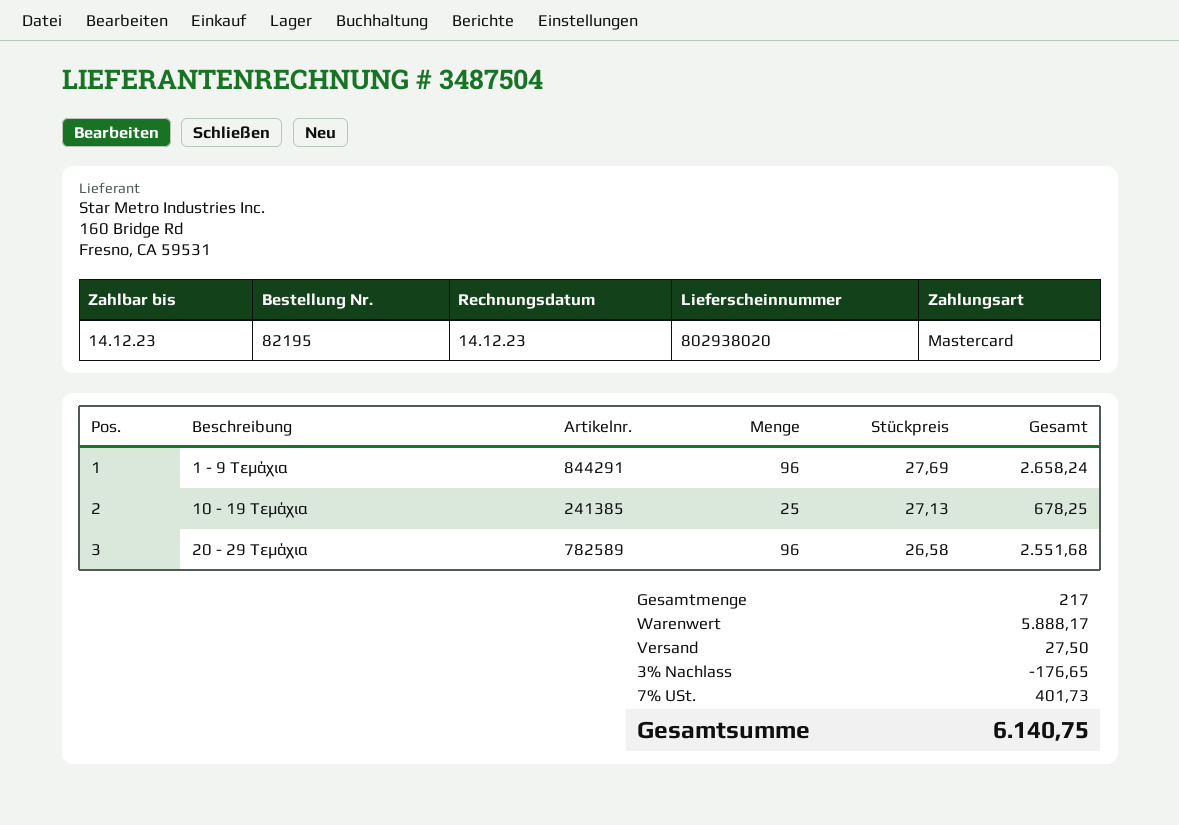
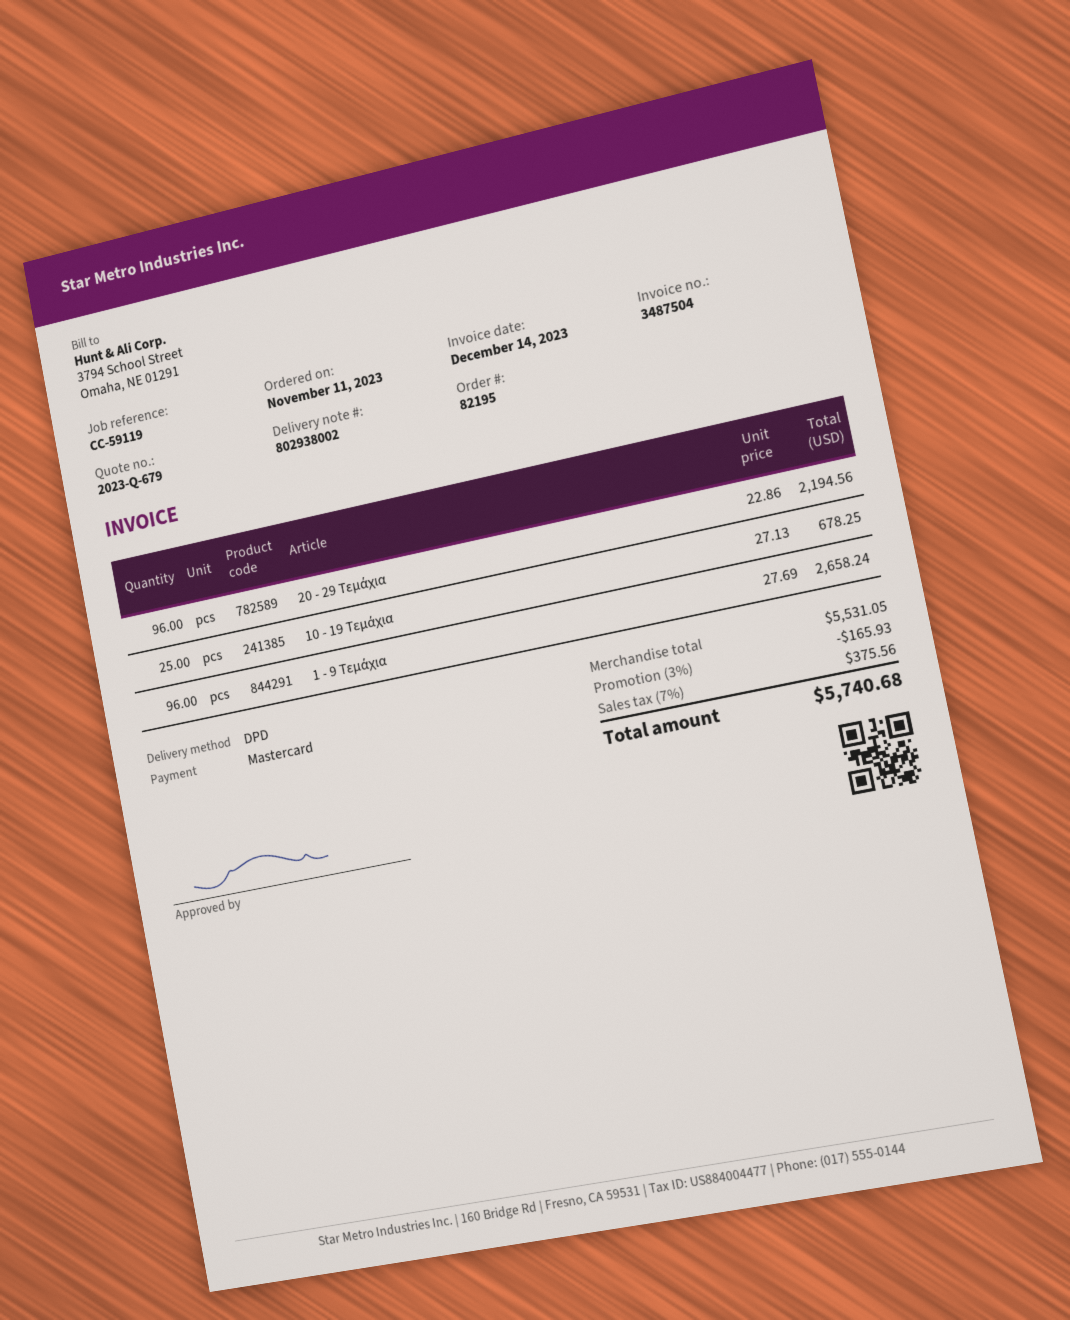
delivery note number: 802938020 -> 802938002
20 - 29 Τεμάχια: 96 x 26.58 = 2551.68 -> 96 x 22.86 = 2194.56
subtotal: 5888.17 -> 5531.05
discount: 3% = 176.65 -> 3% = 165.93
shipping: 27.50 -> none
tax: 7% = 401.73 -> 7% = 375.56
total: 6140.75 -> 5740.68

